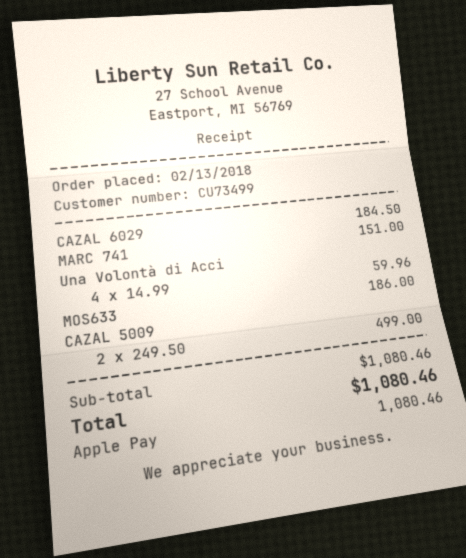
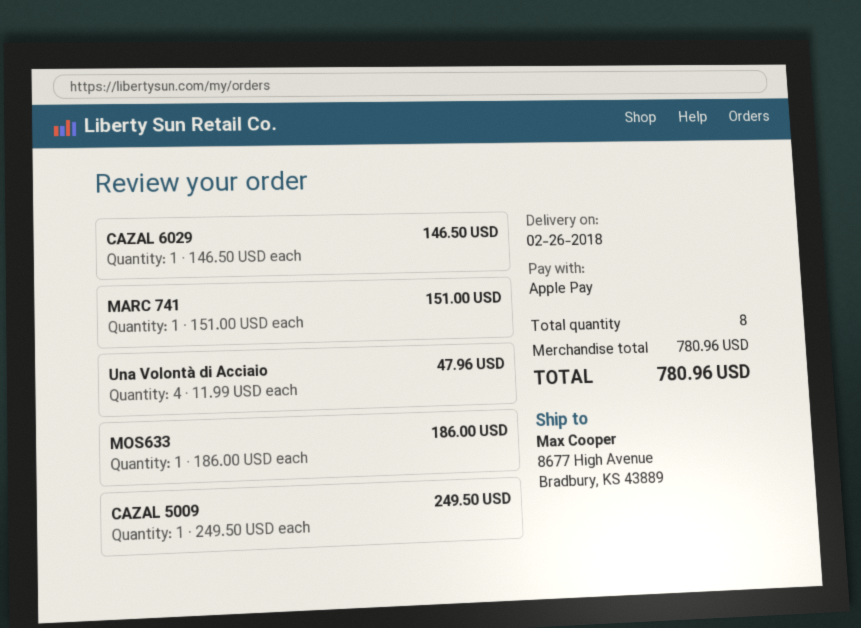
CAZAL 6029: 1 x 184.50 = 184.50 -> 1 x 146.50 = 146.50
Una Volontà di Acci: 4 x 14.99 = 59.96 -> 4 x 11.99 = 47.96
CAZAL 5009: 2 x 249.50 = 499.00 -> 1 x 249.50 = 249.50
subtotal: 1080.46 -> 780.96
total: 1080.46 -> 780.96

